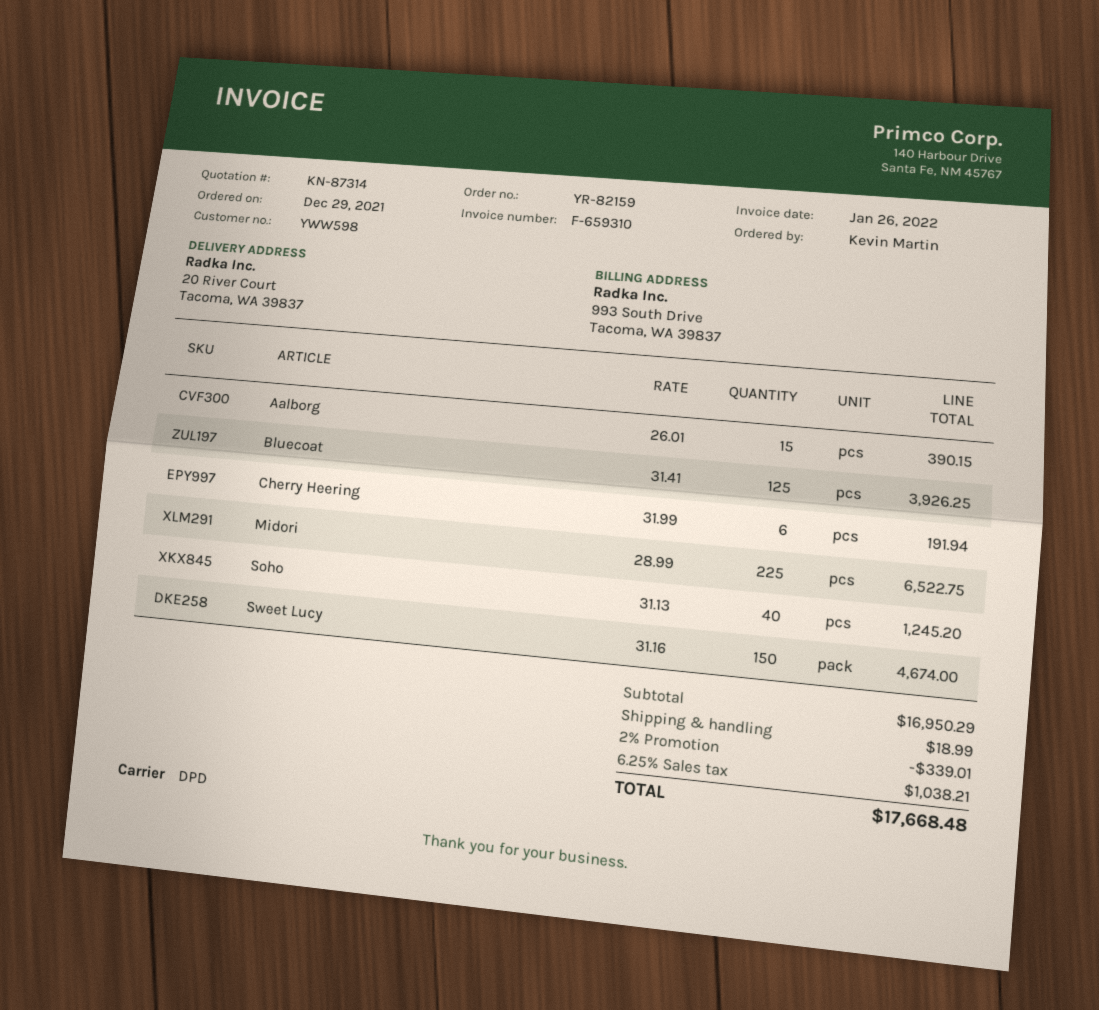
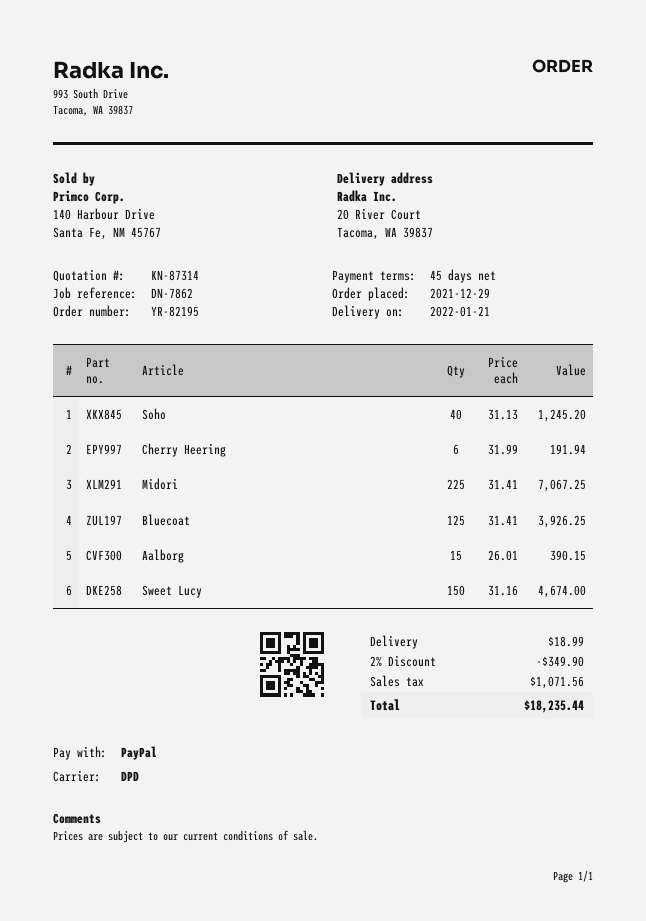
order number: YR-82159 -> YR-82195
Midori: 225 x 28.99 = 6522.75 -> 225 x 31.41 = 7067.25
discount: 2% = 339.01 -> 2% = 349.90
tax: 1038.21 -> 1071.56
total: 17668.48 -> 18235.44

